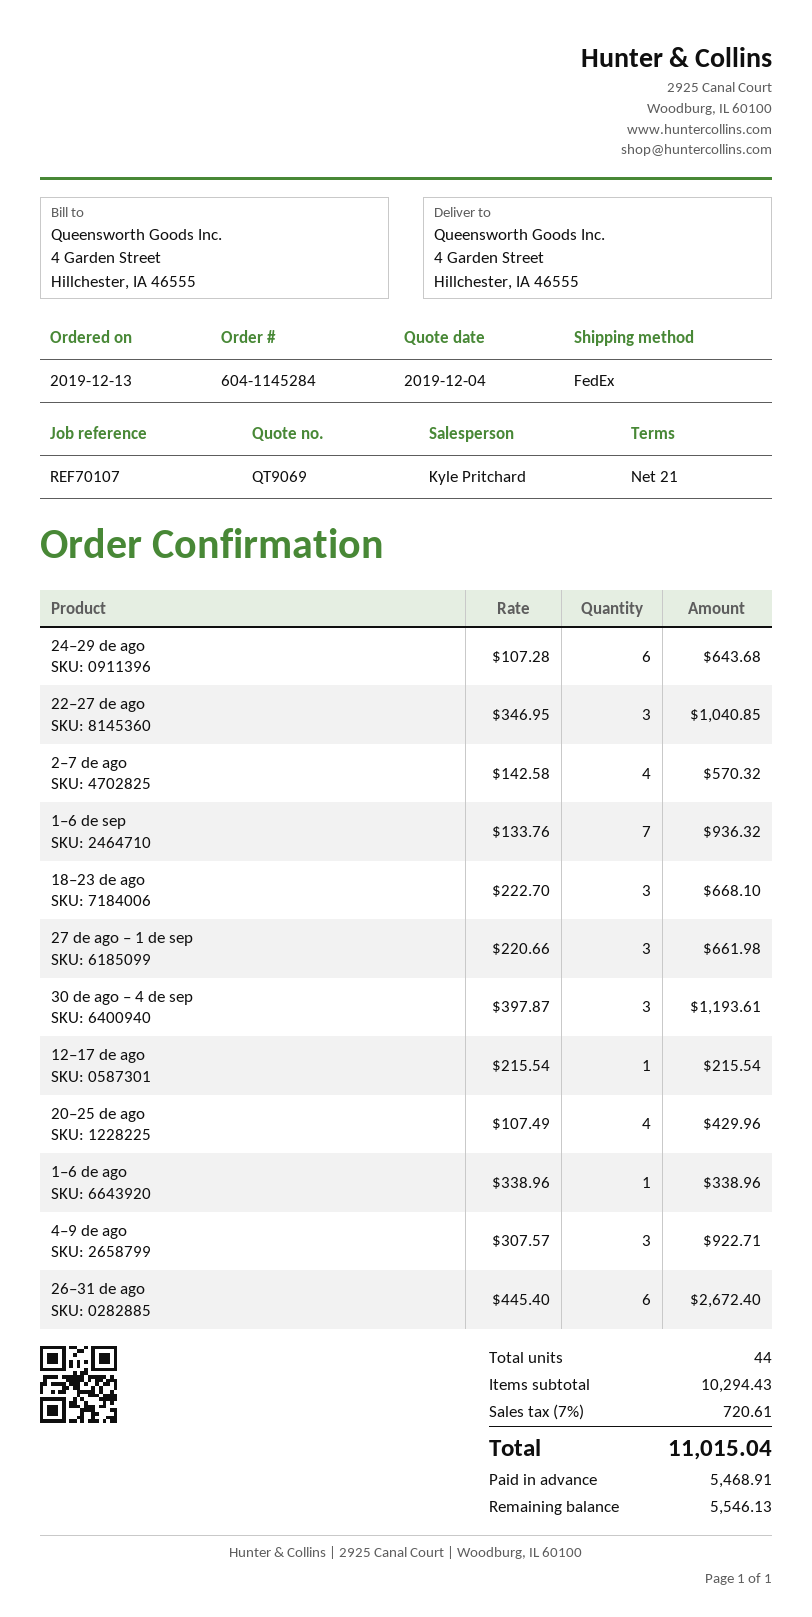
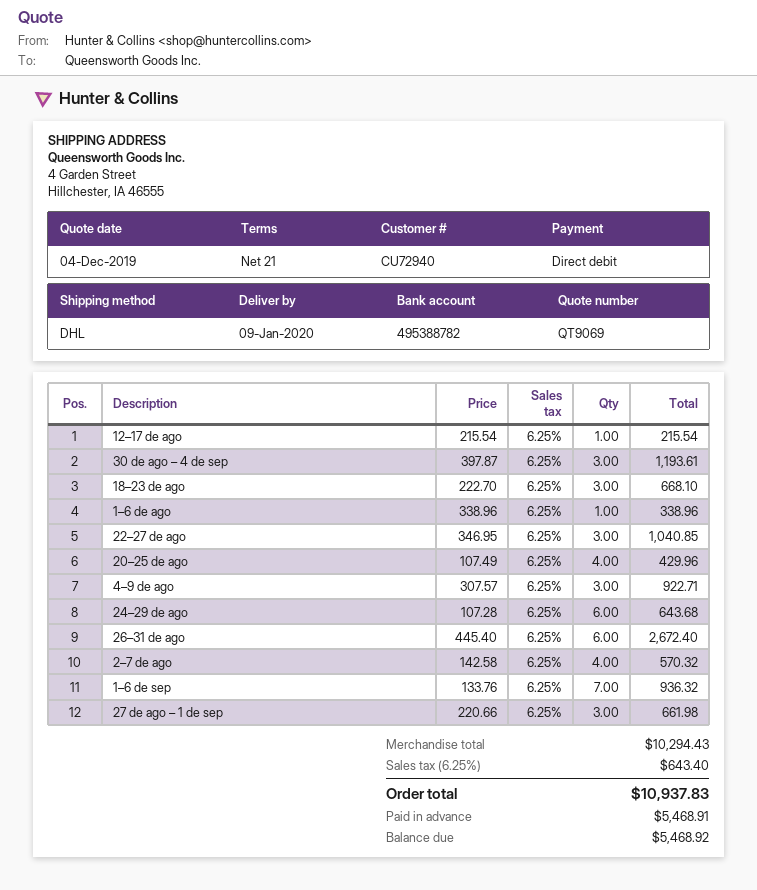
shipping method: FedEx -> DHL
tax: 7% = 720.61 -> 6.25% = 643.40
total: 11015.04 -> 10937.83
balance: 5546.13 -> 5468.92

